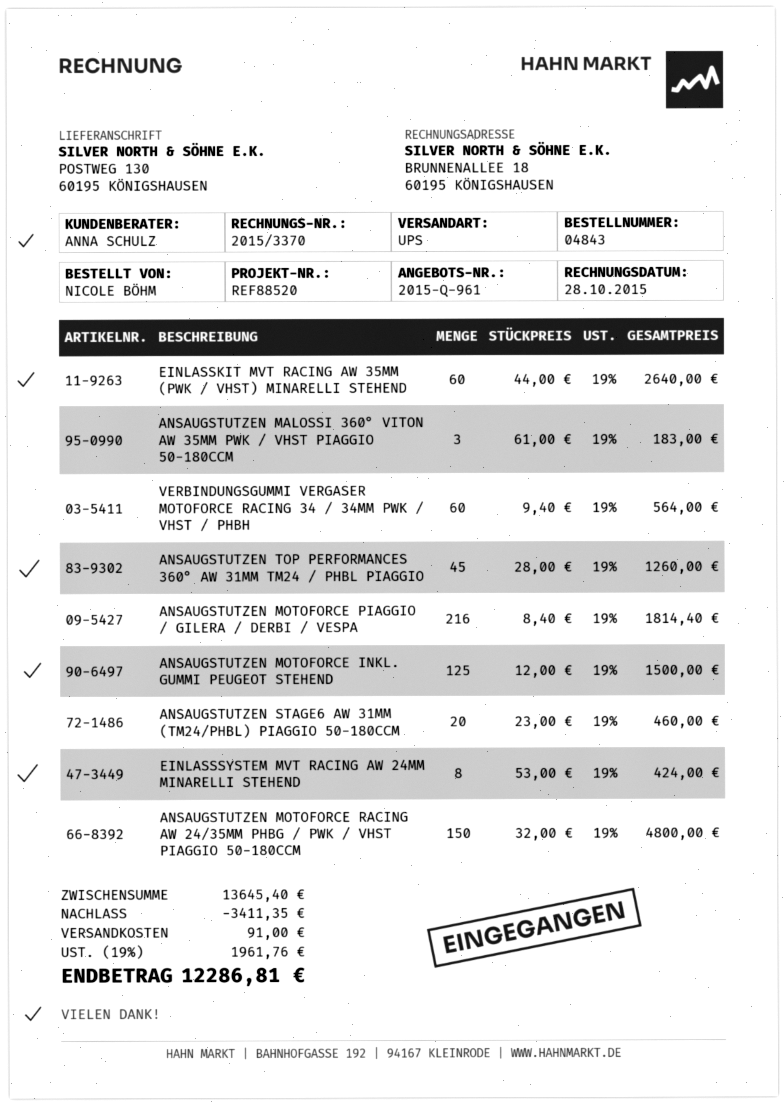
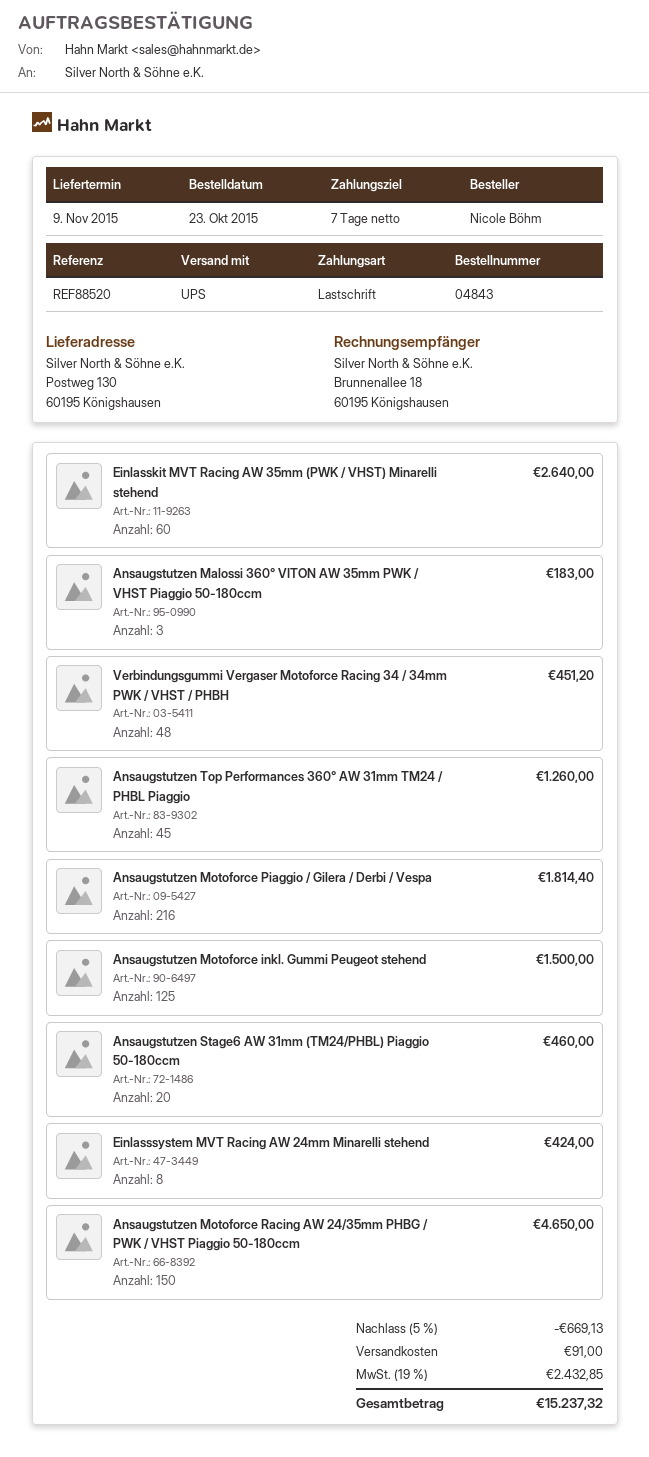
VERBINDUNGSGUMMI VERGASER MOTOFORCE RACING 34 / 34MM PWK / VHST / PHBH: 60 for 564.00 -> 48 for 451.20
ANSAUGSTUTZEN MOTOFORCE RACING AW 24/35MM PHBG / PWK / VHST PIAGGIO 50-180CCM: 150 for 4800.00 -> 150 for 4650.00
discount: 3411.35 -> 669.13
tax: 19% = 1961.76 -> 19% = 2432.85
total: 12286.81 -> 15237.32

